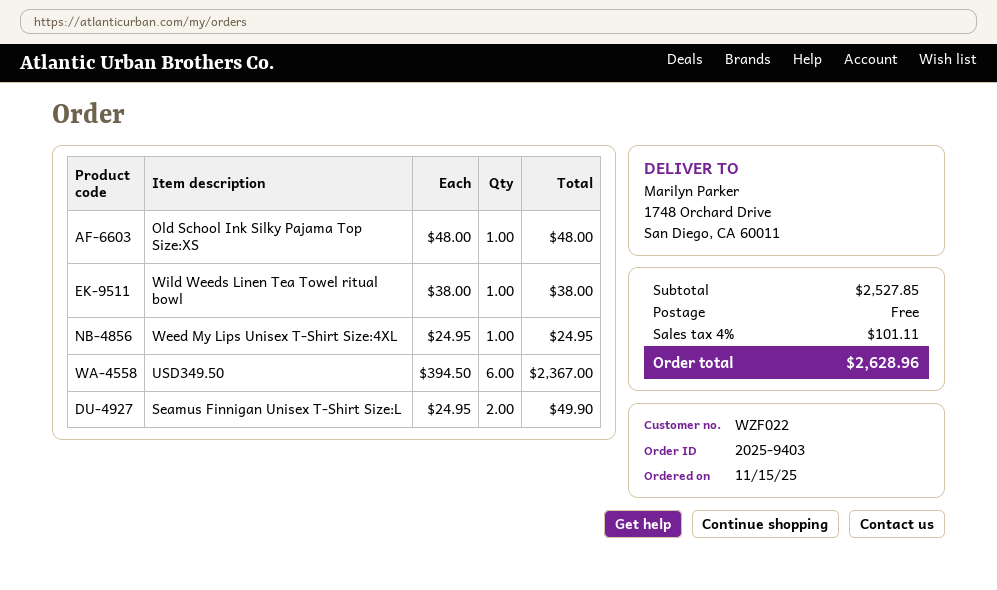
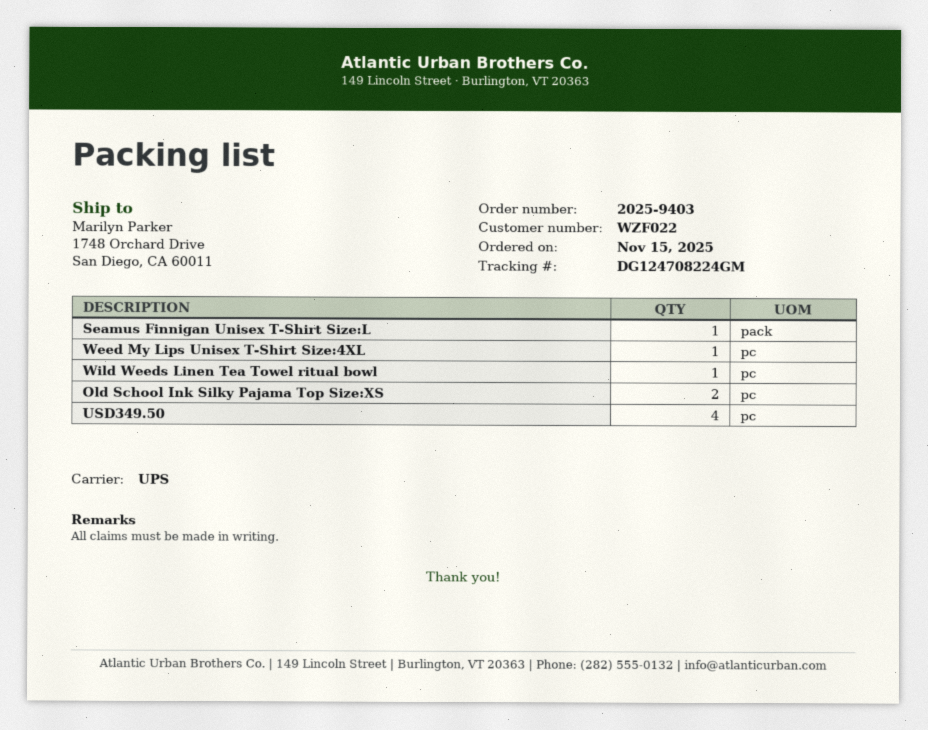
Old School Ink Silky Pajama Top Size:XS: 1 -> 2
USD349.50: 6 -> 4
Seamus Finnigan Unisex T-Shirt Size:L: 2 -> 1

